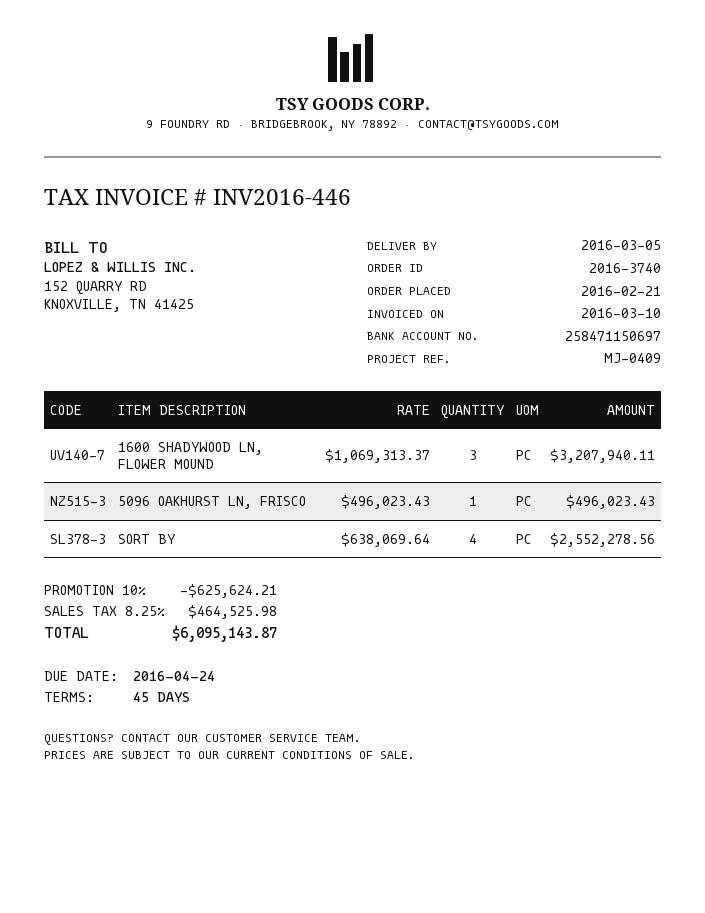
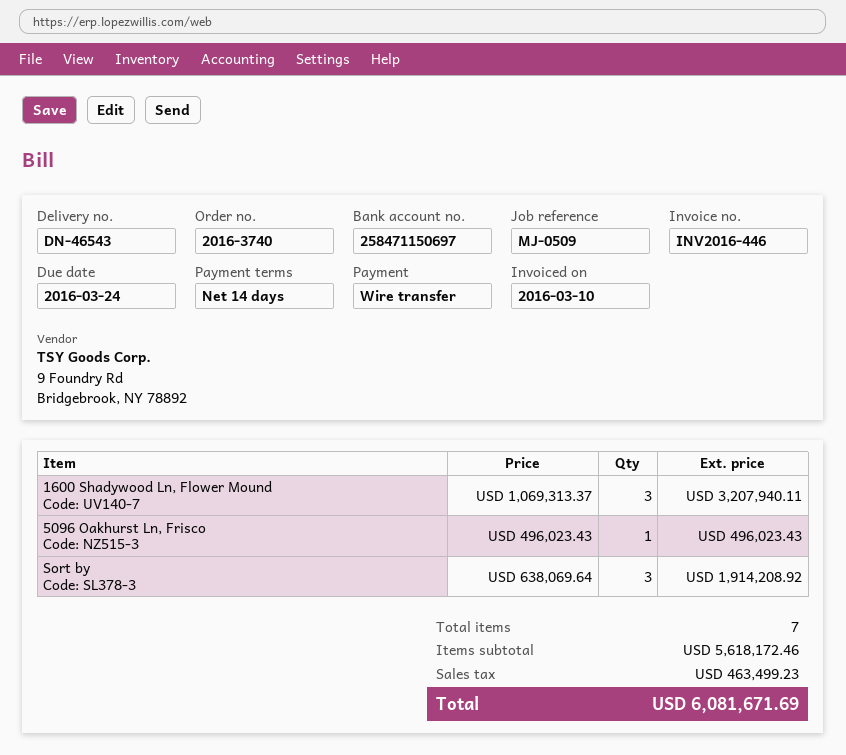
payment terms: 45 days -> 14 days
due date: 2016-04-24 -> 2016-03-24
reference: MJ-0409 -> MJ-0509
SORT BY: 4 x 638069.64 = 2552278.56 -> 3 x 638069.64 = 1914208.92
discount: 10% = 625624.21 -> none
tax: 464525.98 -> 463499.23
total: 6095143.87 -> 6081671.69

